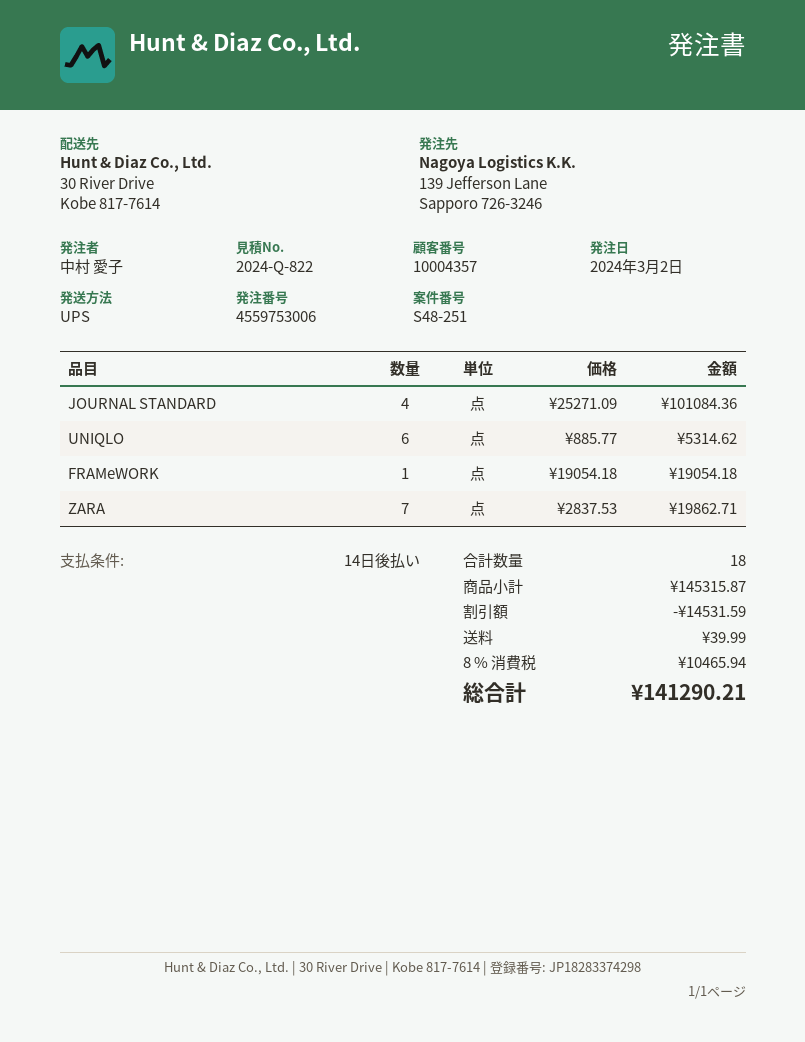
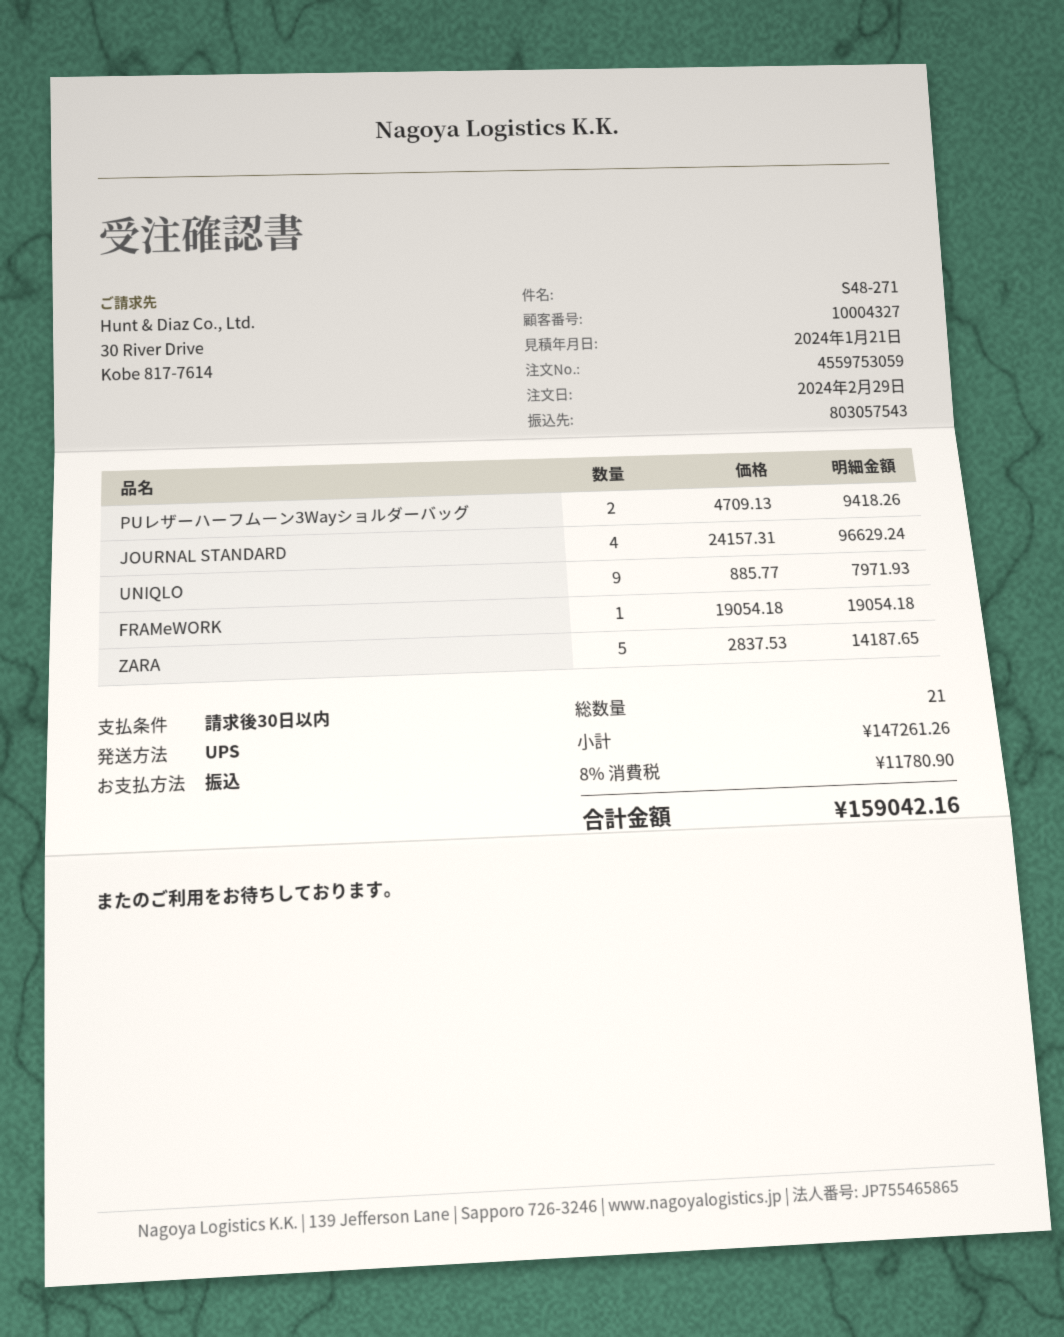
order number: 4559753006 -> 4559753059
order date: 2024-03-02 -> 2024-02-29
payment terms: 14 days -> 30 days
customer number: 10004357 -> 10004327
reference: S48-251 -> S48-271
JOURNAL STANDARD: 4 x 25271.09 = 101084.36 -> 4 x 24157.31 = 96629.24
UNIQLO: 6 x 885.77 = 5314.62 -> 9 x 885.77 = 7971.93
ZARA: 7 x 2837.53 = 19862.71 -> 5 x 2837.53 = 14187.65
PUレザーハーフムーン3Wayショルダーバッグ: none -> 2 x 4709.13 = 9418.26
total quantity: 18 -> 21
subtotal: 145315.87 -> 147261.26
discount: 14531.59 -> none
shipping: 39.99 -> none
tax: 8% = 10465.94 -> 8% = 11780.90
total: 141290.21 -> 159042.16

